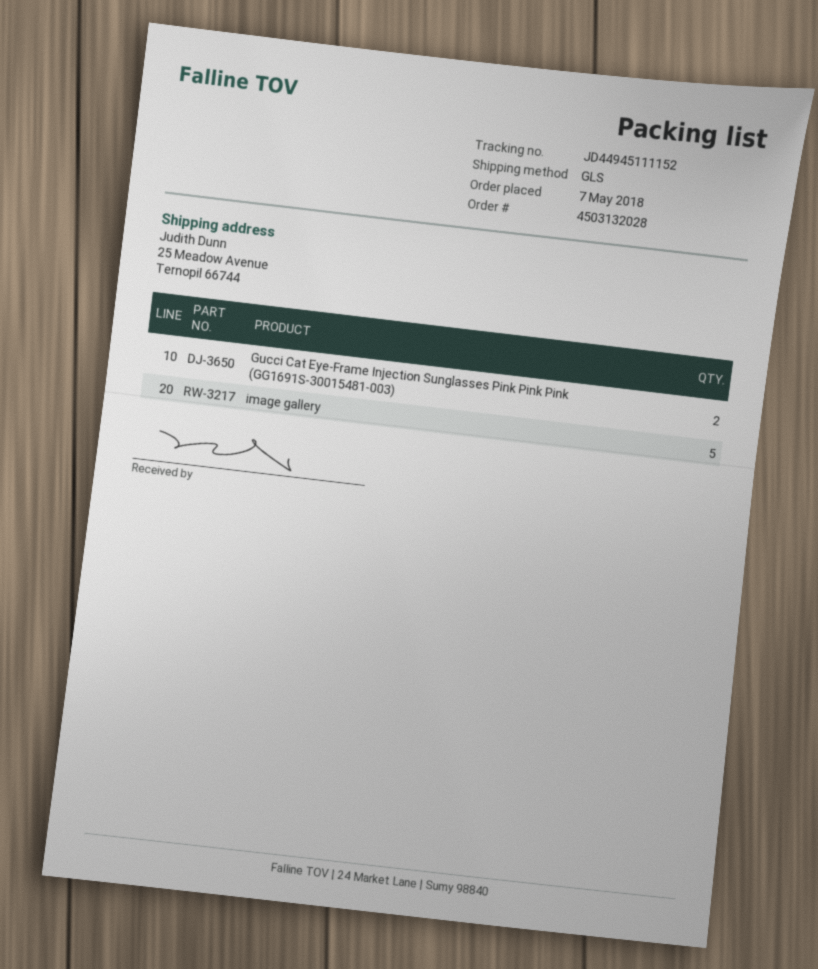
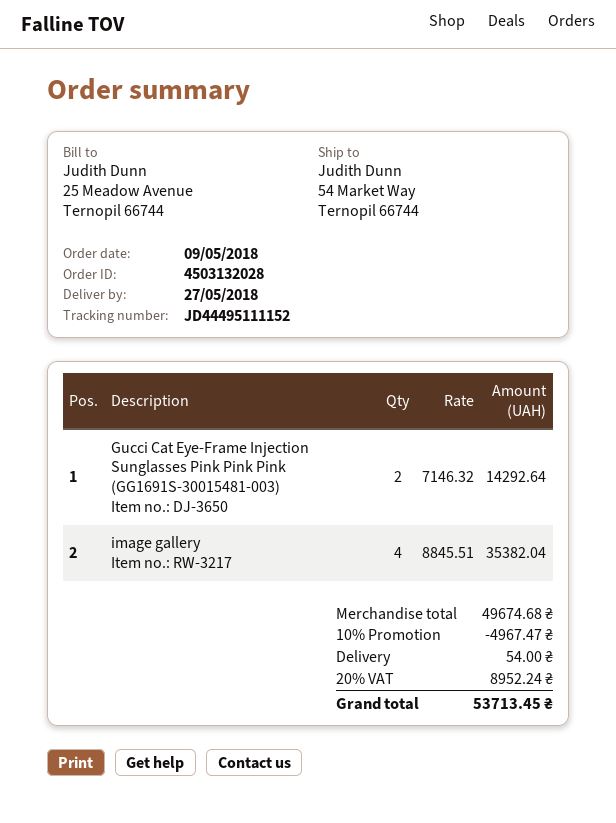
order date: 2018-05-07 -> 2018-05-09
tracking number: JD44945111152 -> JD44495111152
ship to: 25 Meadow Avenue, Ternopil 66744 -> 54 Market Way, Ternopil 66744
image gallery: 5 -> 4

